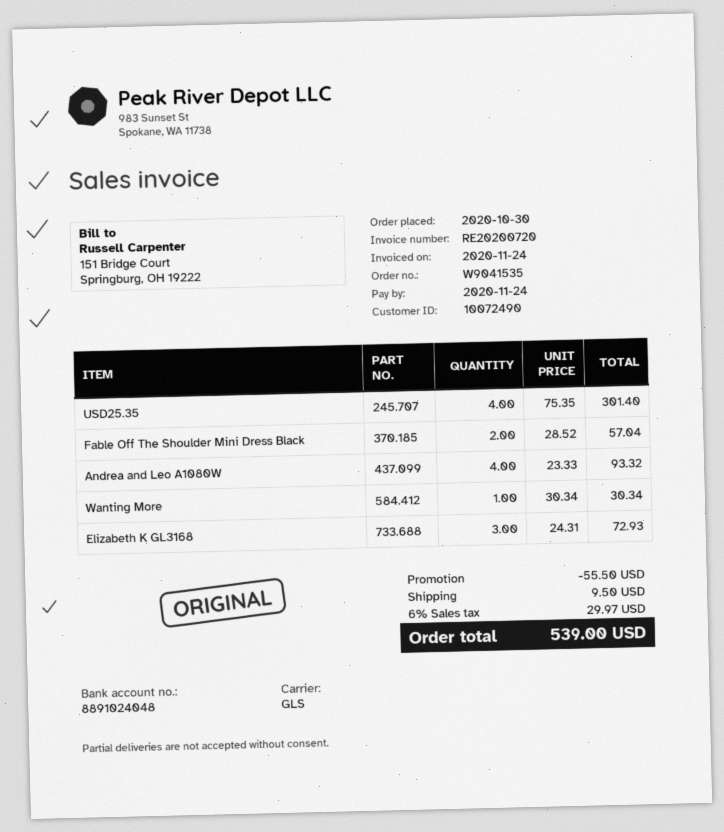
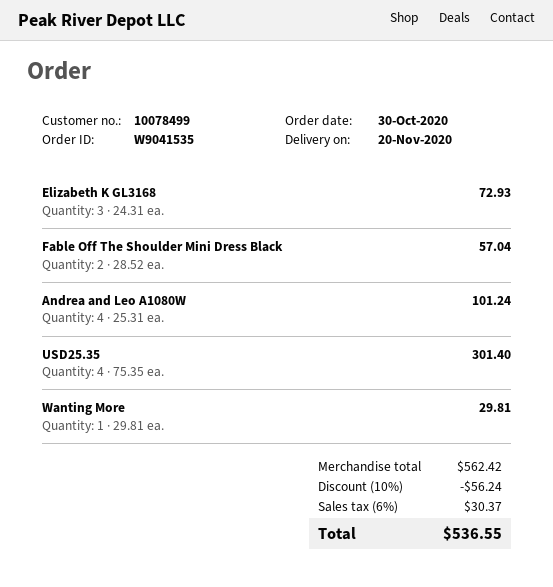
customer number: 10072490 -> 10078499
Andrea and Leo A1080W: 4 x 23.33 = 93.32 -> 4 x 25.31 = 101.24
Wanting More: 1 x 30.34 = 30.34 -> 1 x 29.81 = 29.81
discount: 55.50 -> 56.24
shipping: 9.50 -> none
tax: 6% = 29.97 -> 6% = 30.37
total: 539.00 -> 536.55

